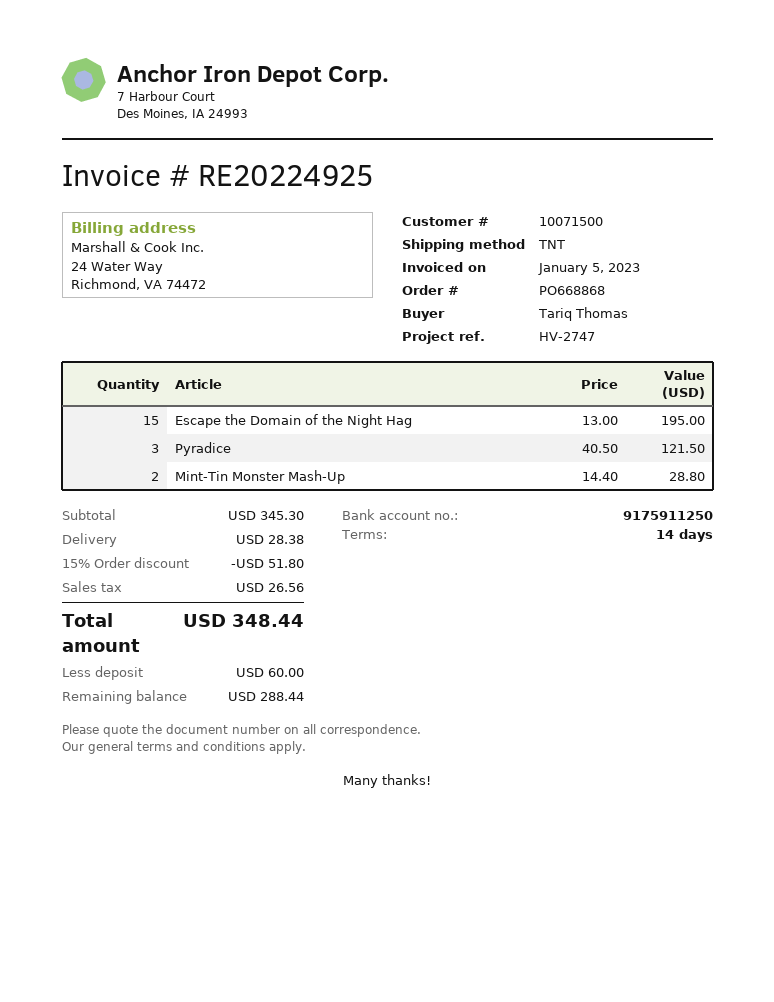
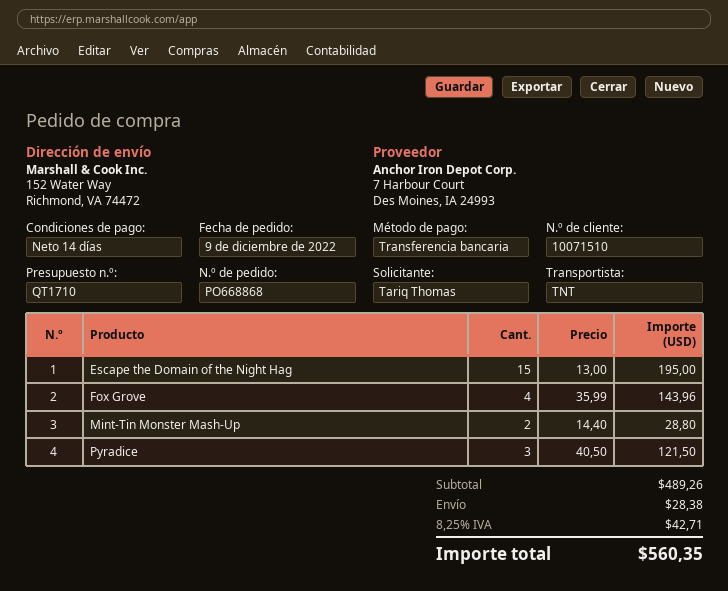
customer number: 10071500 -> 10071510
Fox Grove: none -> 4 x 35.99 = 143.96
subtotal: 345.30 -> 489.26
discount: 15% = 51.80 -> none
tax: 26.56 -> 42.71
total: 348.44 -> 560.35

